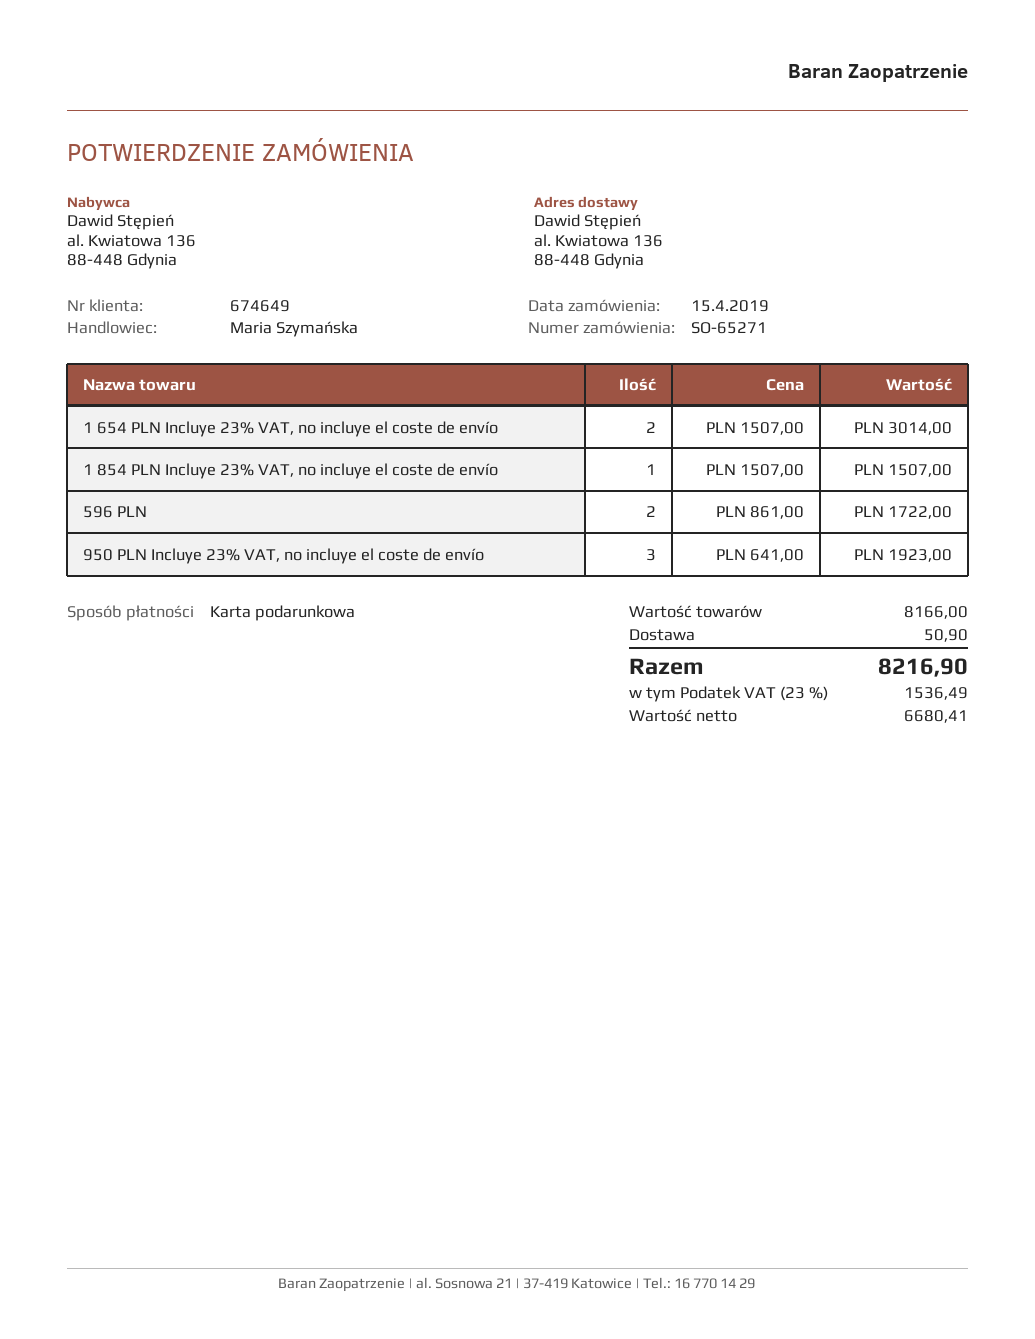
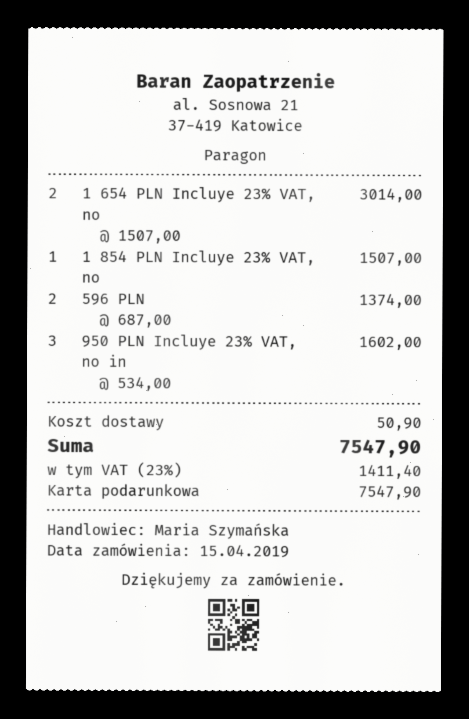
596 PLN: 2 x 861.00 = 1722.00 -> 2 x 687.00 = 1374.00
950 PLN Incluye 23% VAT, no incluye el coste de envío: 3 x 641.00 = 1923.00 -> 3 x 534.00 = 1602.00
tax: 23% = 1536.49 -> 23% = 1411.40
total: 8216.90 -> 7547.90

